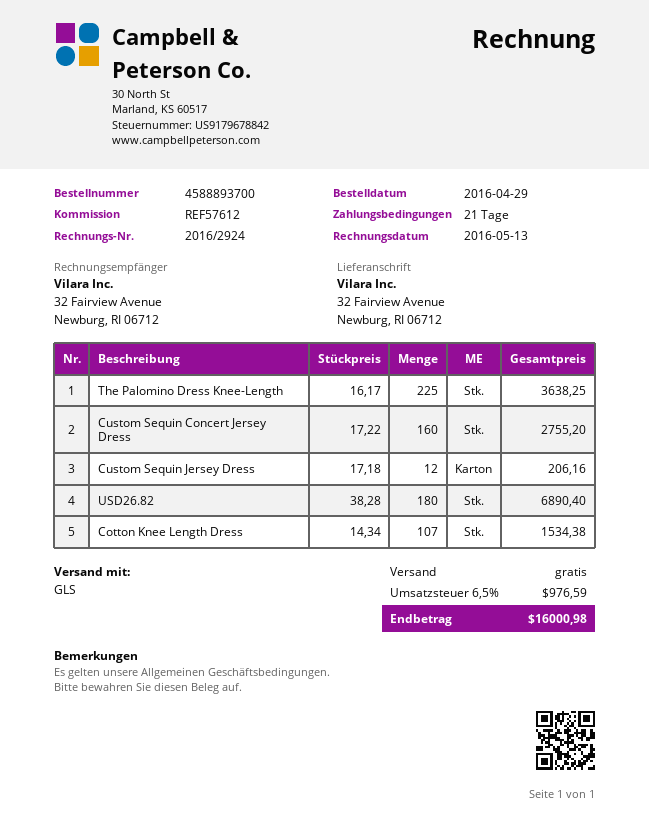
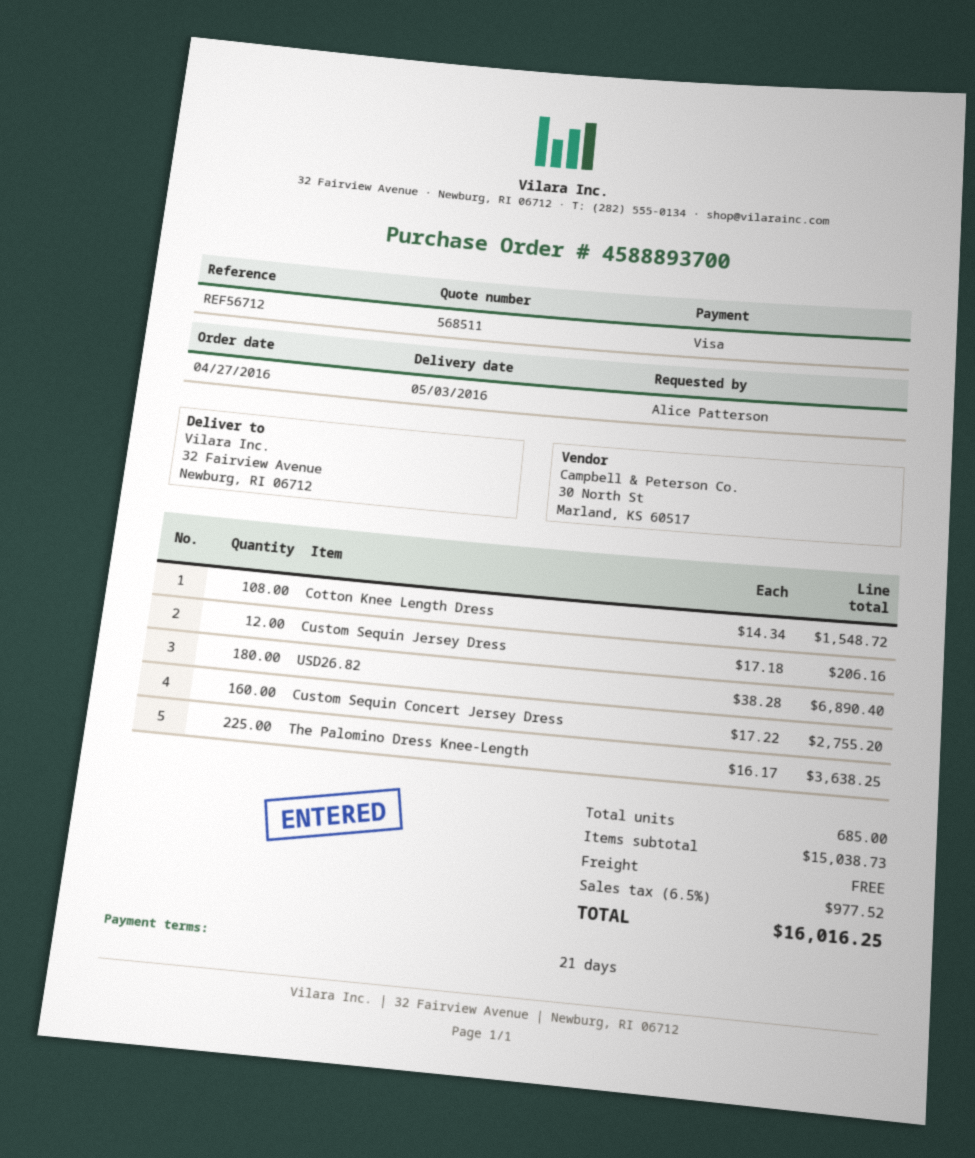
order date: 2016-04-29 -> 2016-04-27
reference: REF57612 -> REF56712
Cotton Knee Length Dress: 107 x 14.34 = 1534.38 -> 108 x 14.34 = 1548.72
tax: 6.5% = 976.59 -> 6.5% = 977.52
total: 16000.98 -> 16016.25

